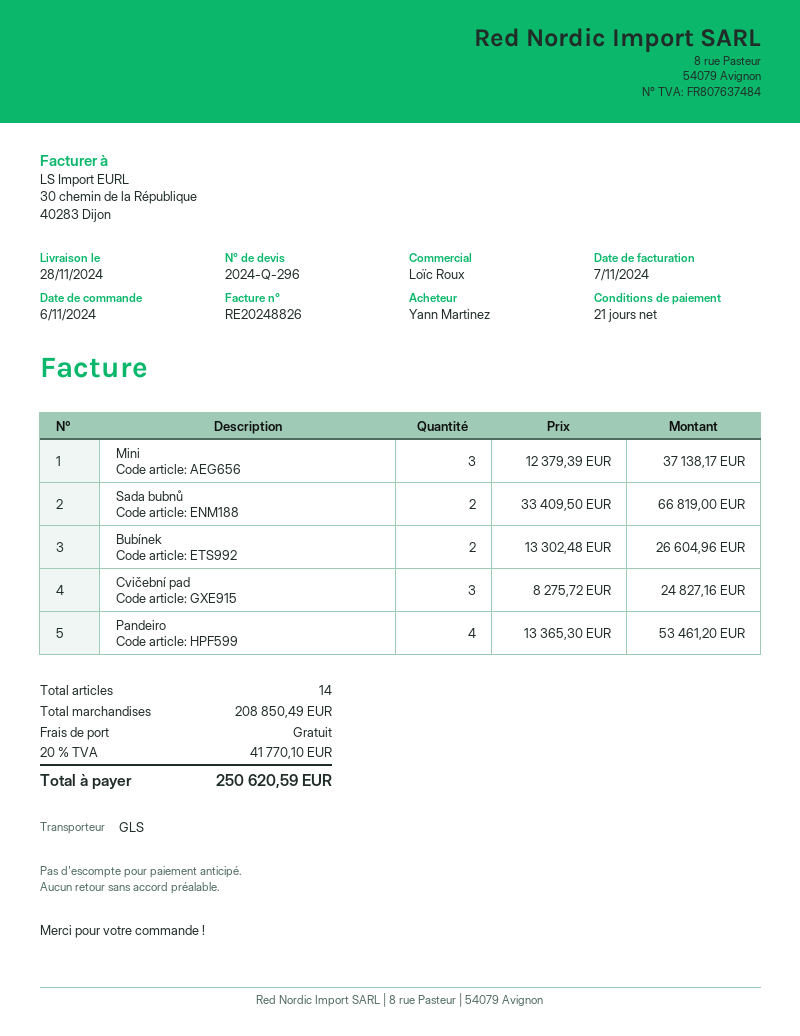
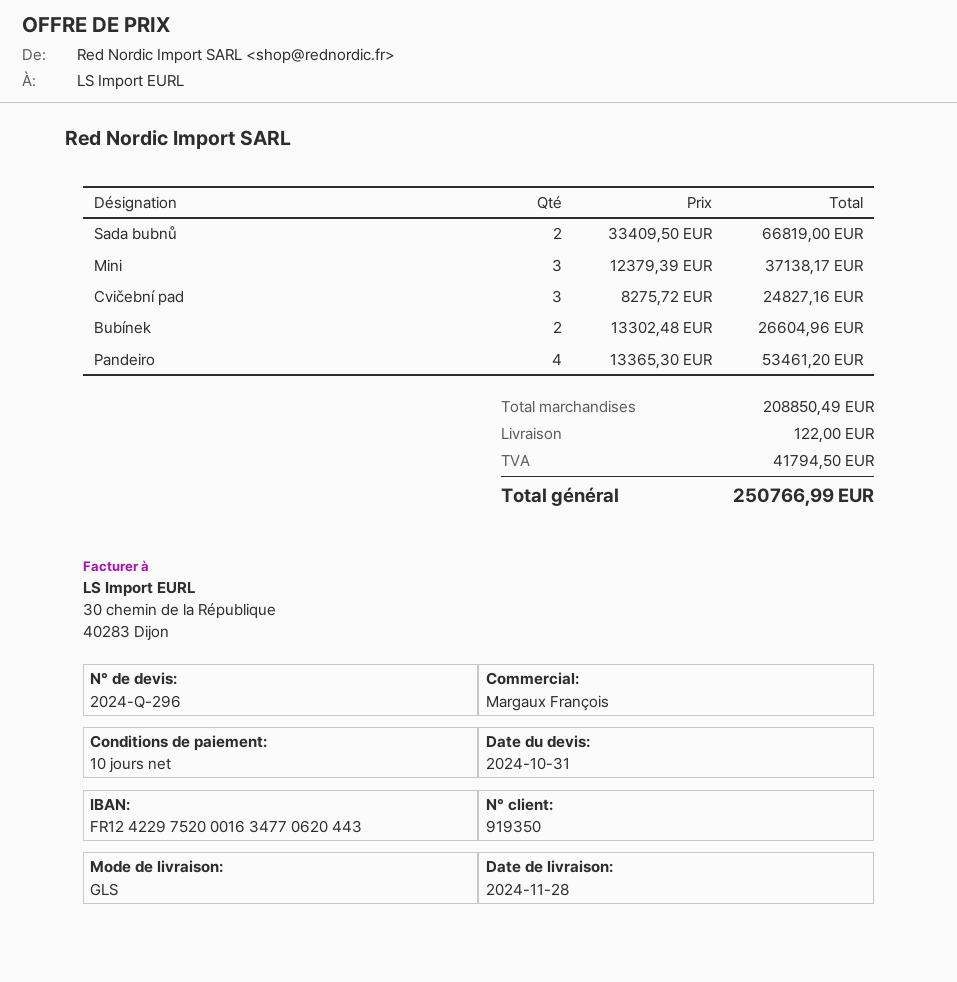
payment terms: 21 days -> 10 days
sales rep: Loïc Roux -> Margaux François
shipping: 0.00 -> 122.00
tax: 41770.10 -> 41794.50
total: 250620.59 -> 250766.99

